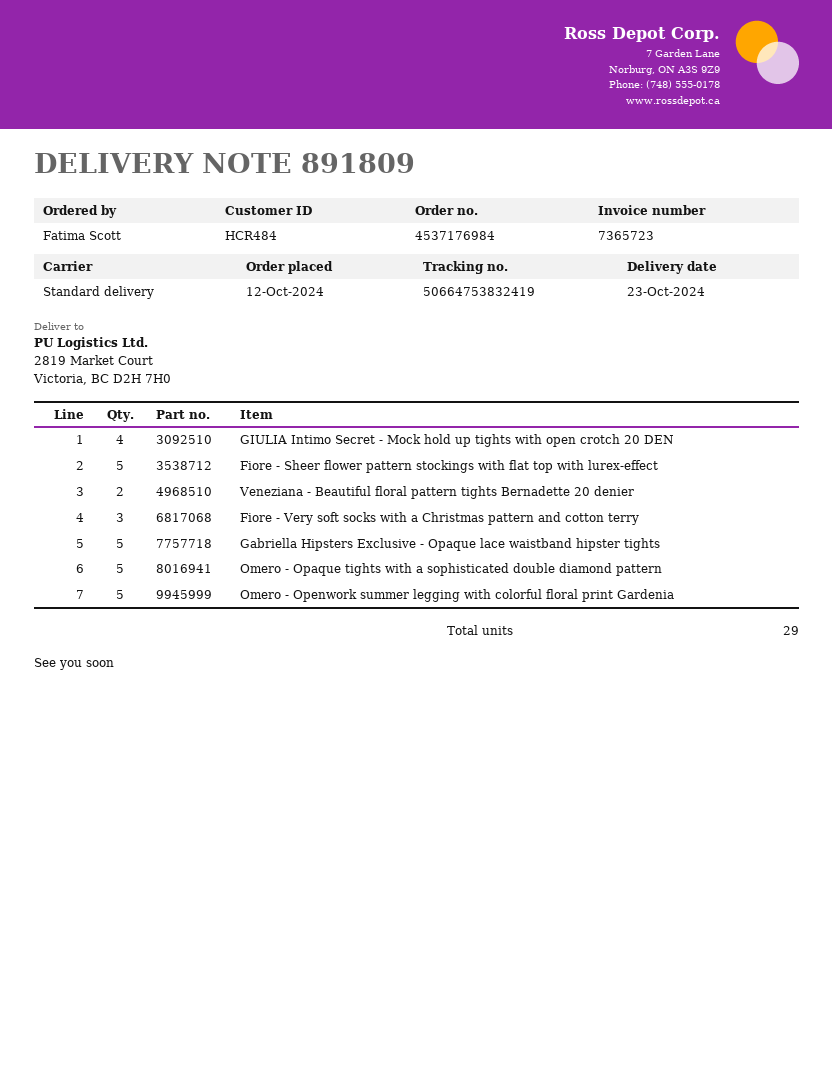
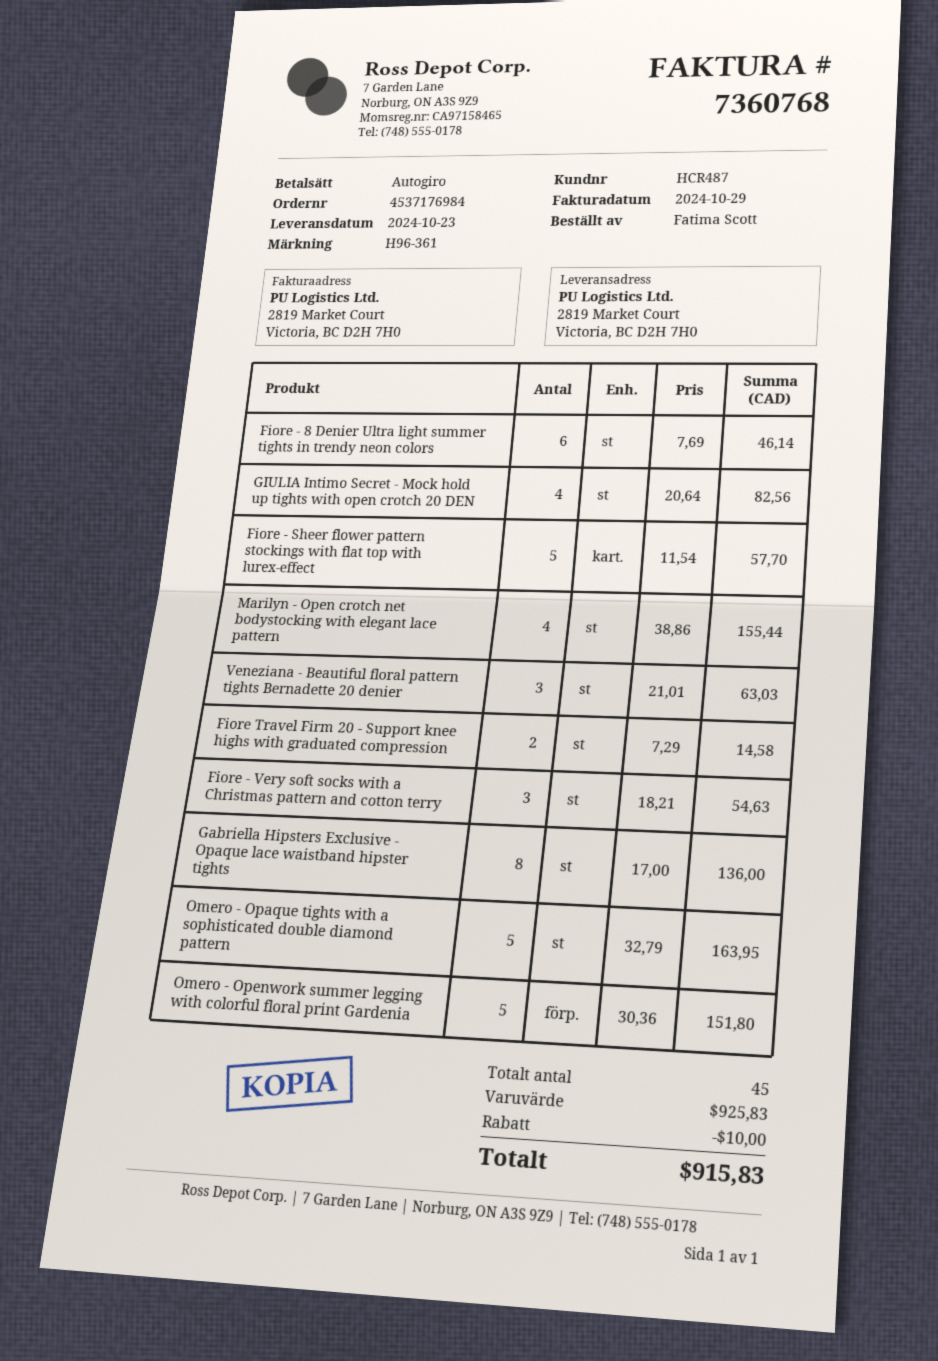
invoice number: 7365723 -> 7360768
customer number: HCR484 -> HCR487
Veneziana - Beautiful floral pattern tights Bernadette 20 denier: 2 -> 3
Gabriella Hipsters Exclusive - Opaque lace waistband hipster tights: 5 -> 8
Fiore - 8 Denier Ultra light summer tights in trendy neon colors: none -> 6
Marilyn - Open crotch net bodystocking with elegant lace pattern: none -> 4
Fiore Travel Firm 20 - Support knee highs with graduated compression: none -> 2
total quantity: 29 -> 45

